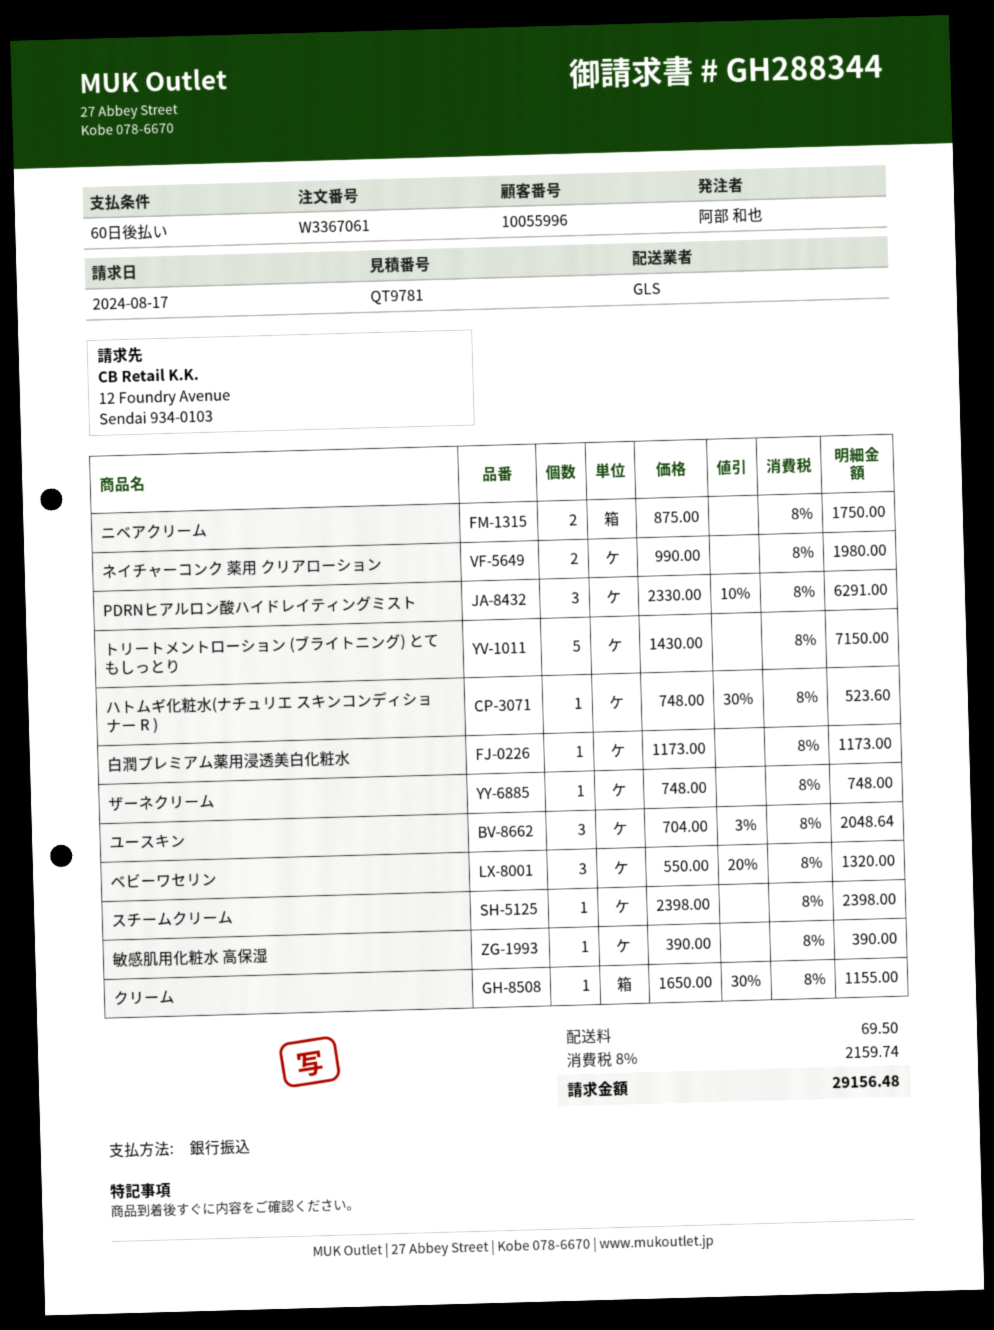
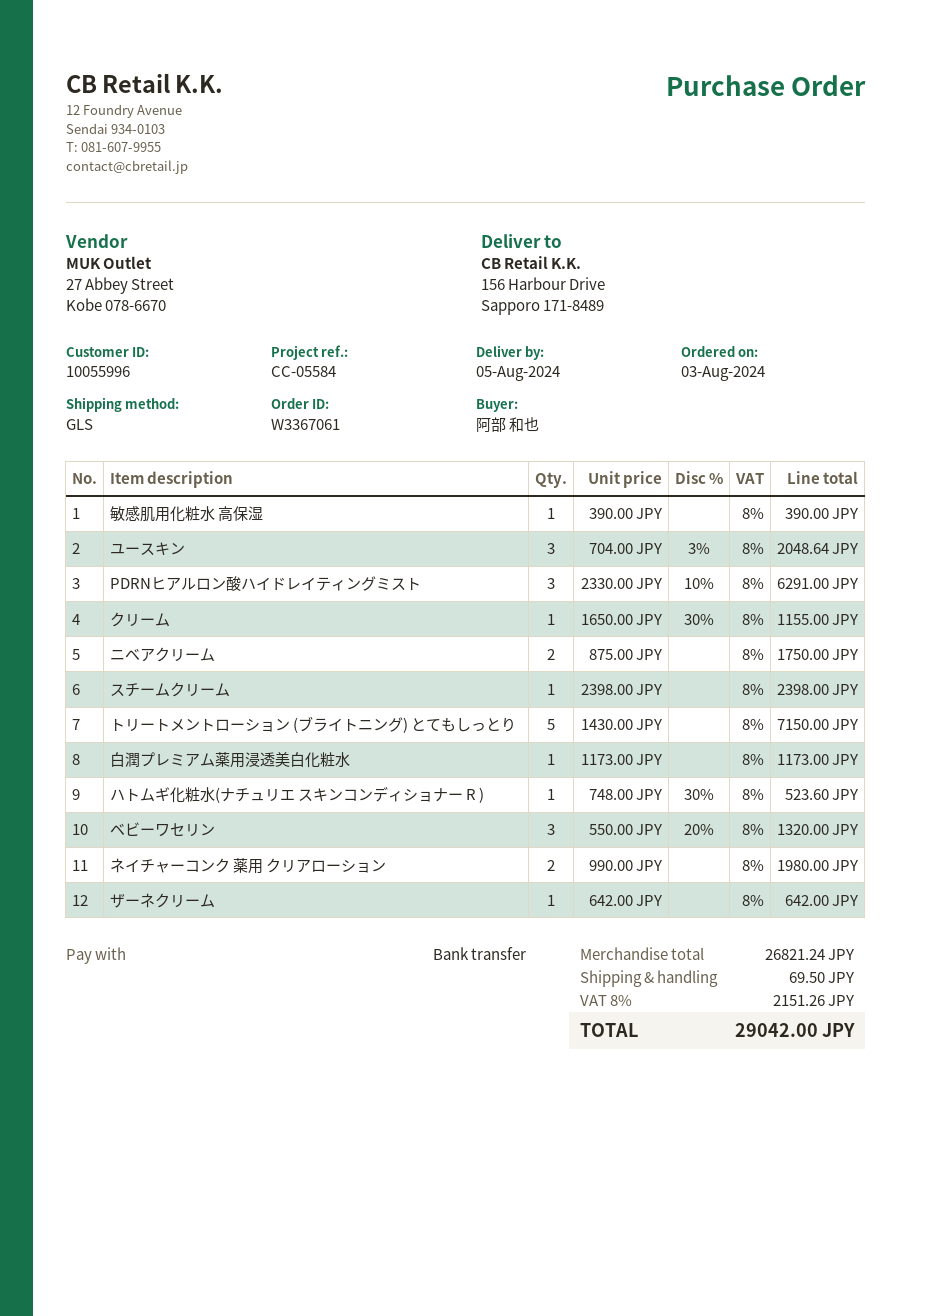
ザーネクリーム: 1 x 748.00 = 748.00 -> 1 x 642.00 = 642.00
tax: 8% = 2159.74 -> 8% = 2151.26
total: 29156.48 -> 29042.00

